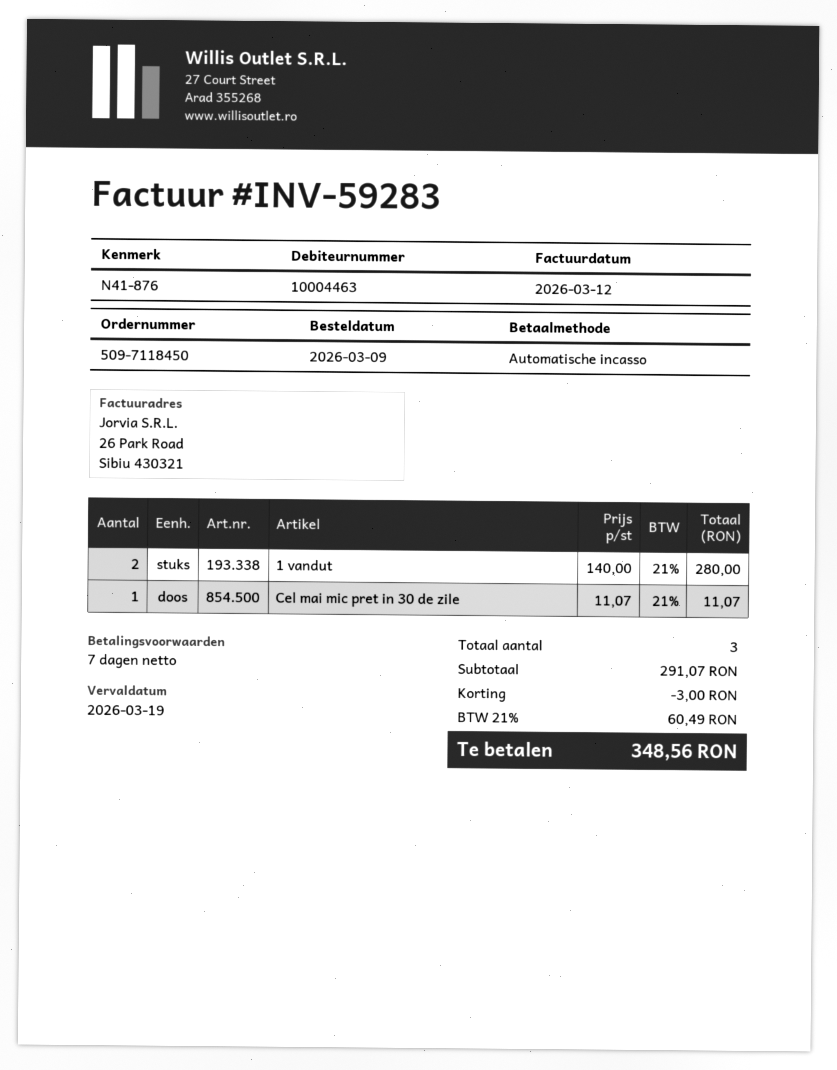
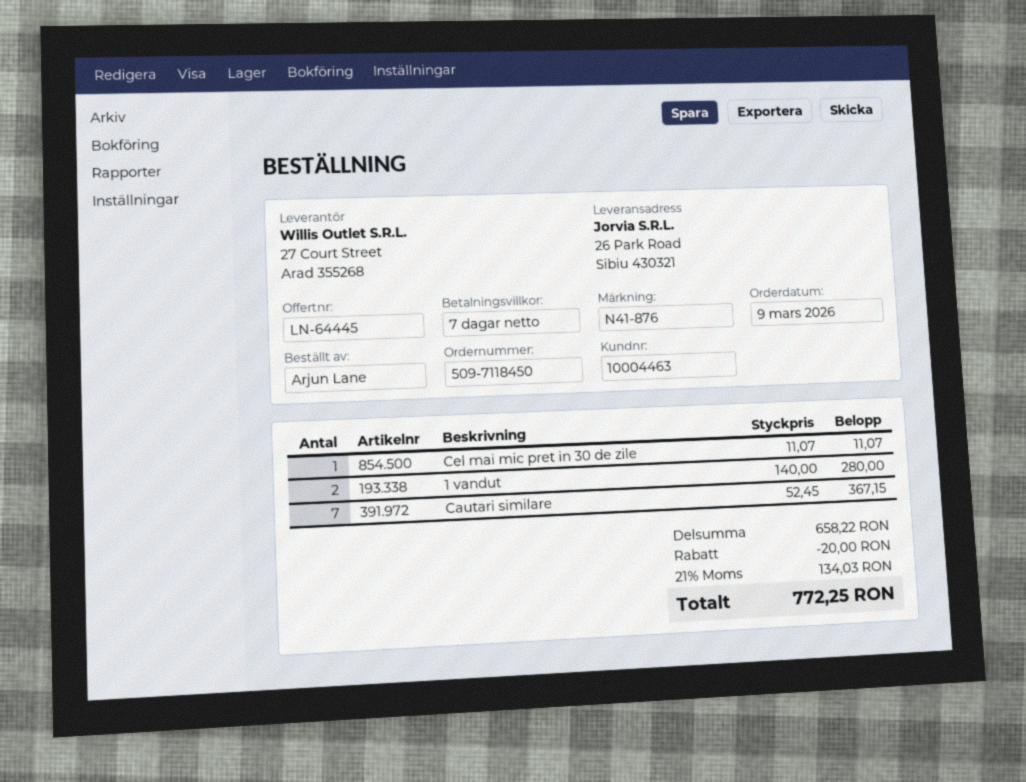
Cautari similare: none -> 7 x 52.45 = 367.15
subtotal: 291.07 -> 658.22
discount: 3.00 -> 20.00
tax: 21% = 60.49 -> 21% = 134.03
total: 348.56 -> 772.25

